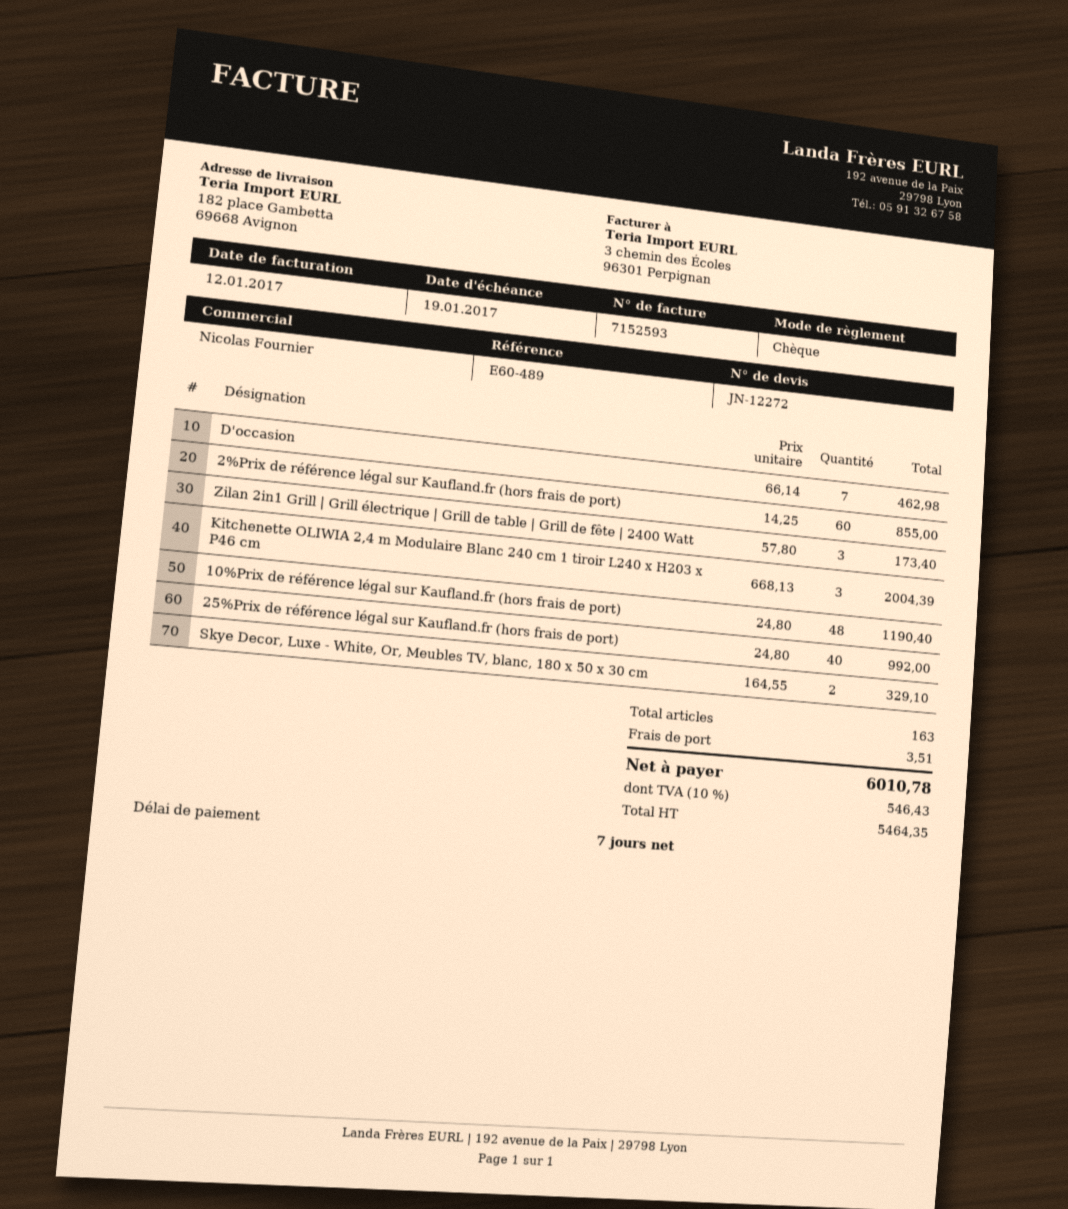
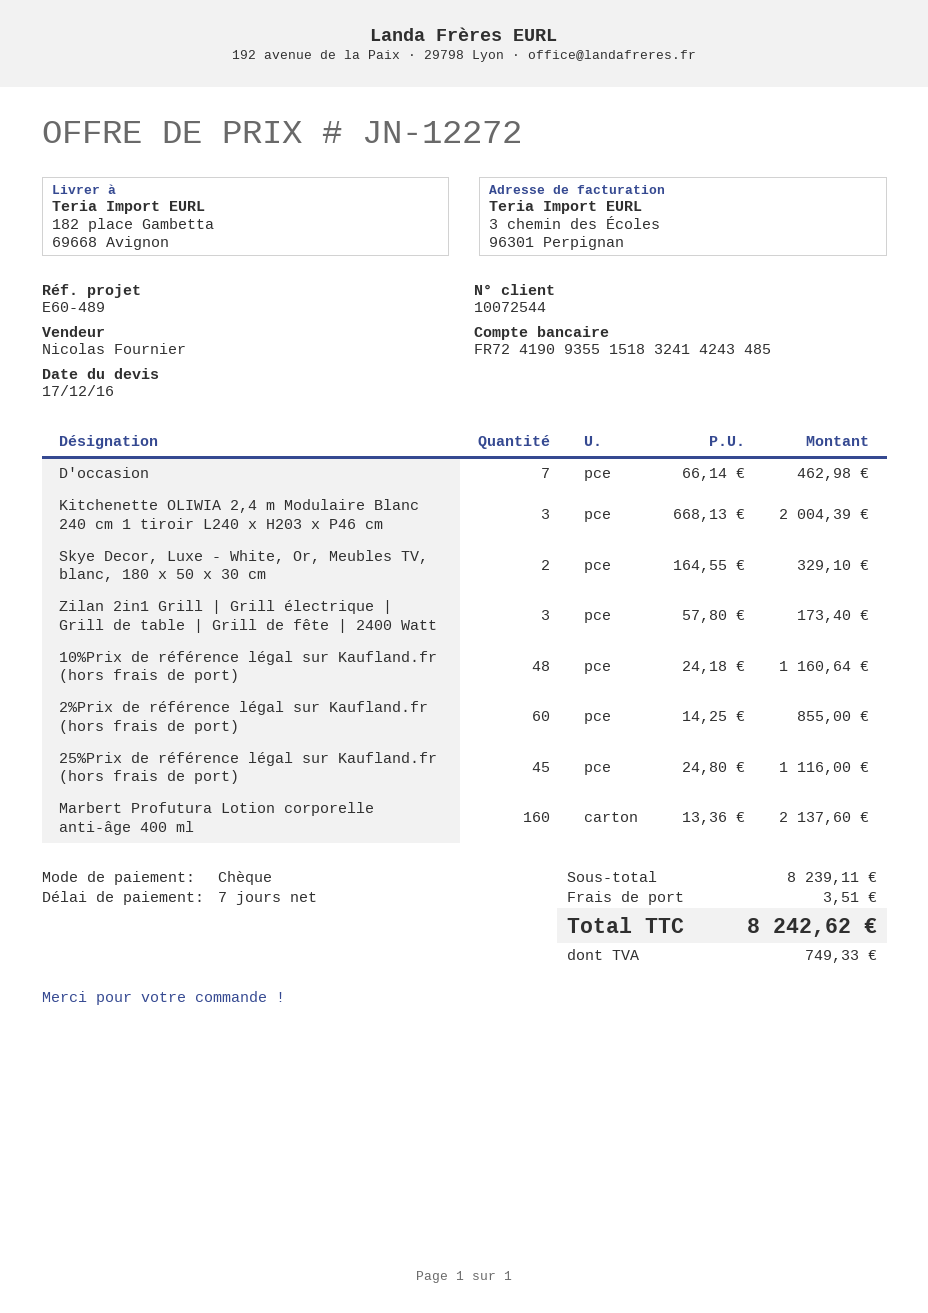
10%Prix de référence légal sur Kaufland.fr (hors frais de port): 48 x 24.80 = 1190.40 -> 48 x 24.18 = 1160.64
25%Prix de référence légal sur Kaufland.fr (hors frais de port): 40 x 24.80 = 992.00 -> 45 x 24.80 = 1116.00
Marbert Profutura Lotion corporelle anti-âge 400 ml: none -> 160 x 13.36 = 2137.60
tax: 546.43 -> 749.33
total: 6010.78 -> 8242.62

